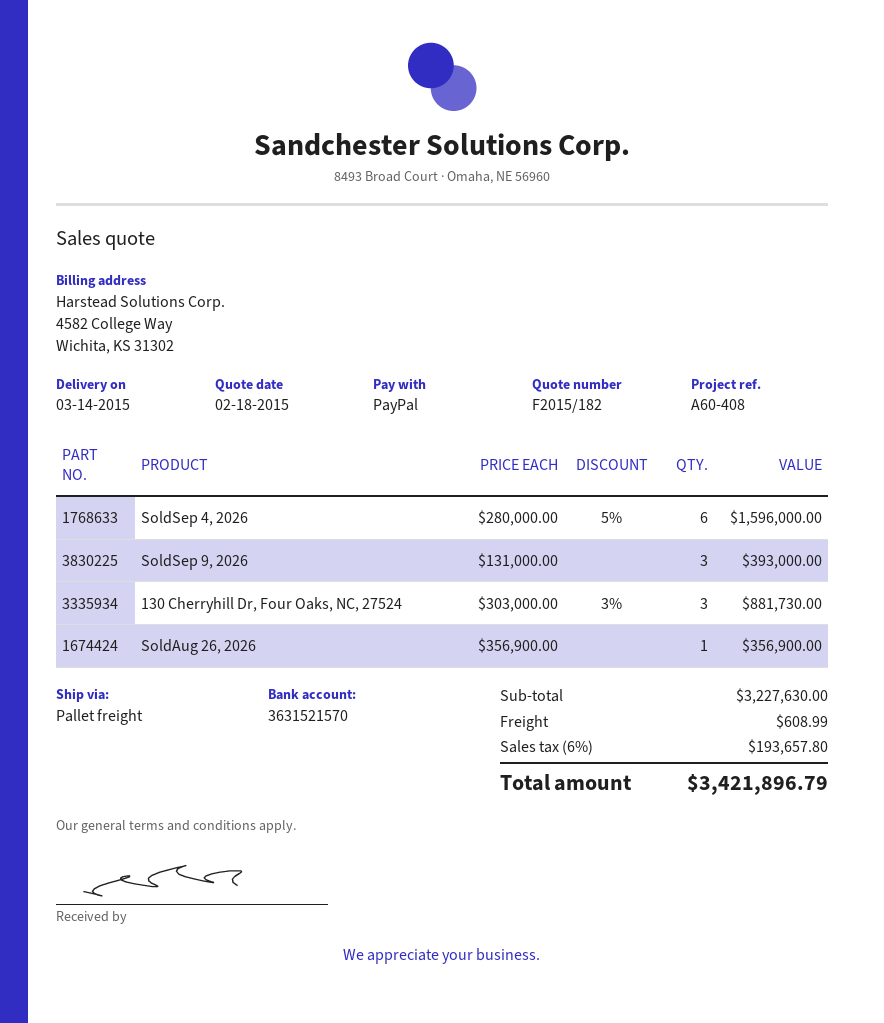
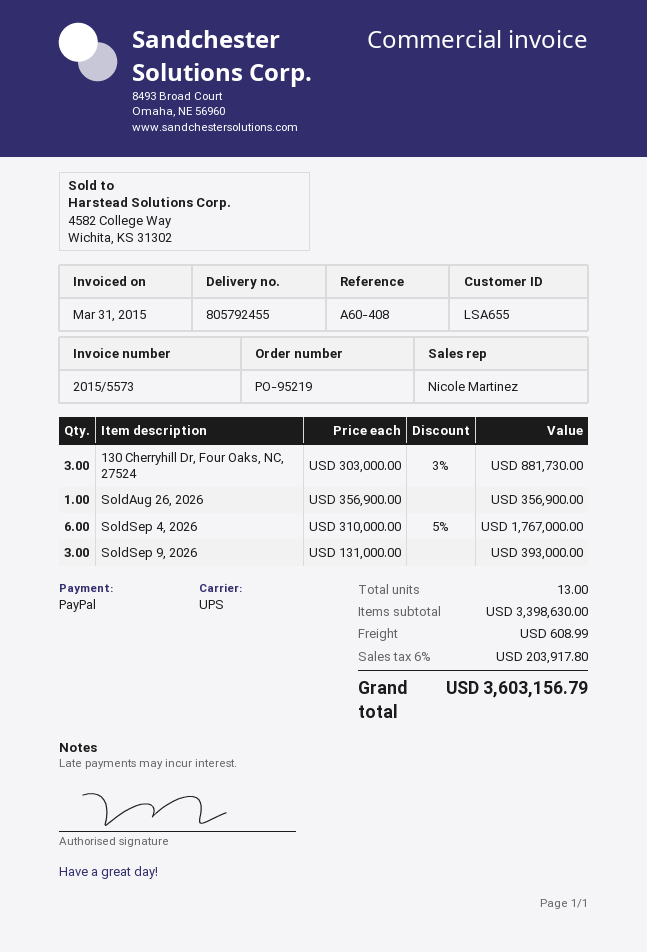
shipping method: pallet freight -> UPS
SoldSep 4, 2026: 6 x 280000.00 - 5% = 1596000.00 -> 6 x 310000.00 - 5% = 1767000.00
subtotal: 3227630.00 -> 3398630.00
tax: 6% = 193657.80 -> 6% = 203917.80
total: 3421896.79 -> 3603156.79

